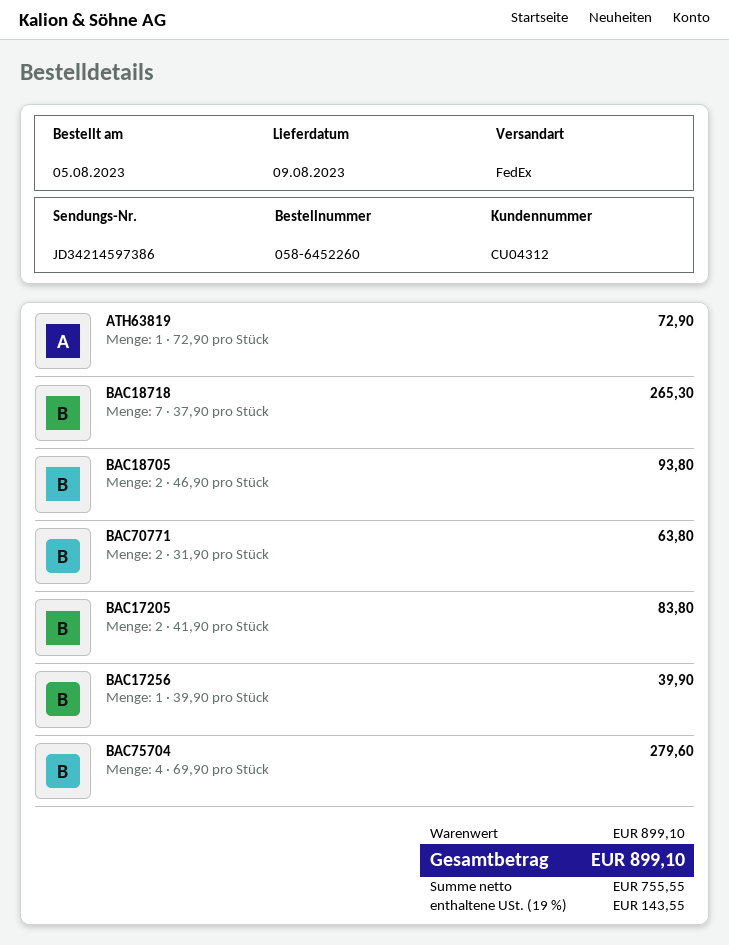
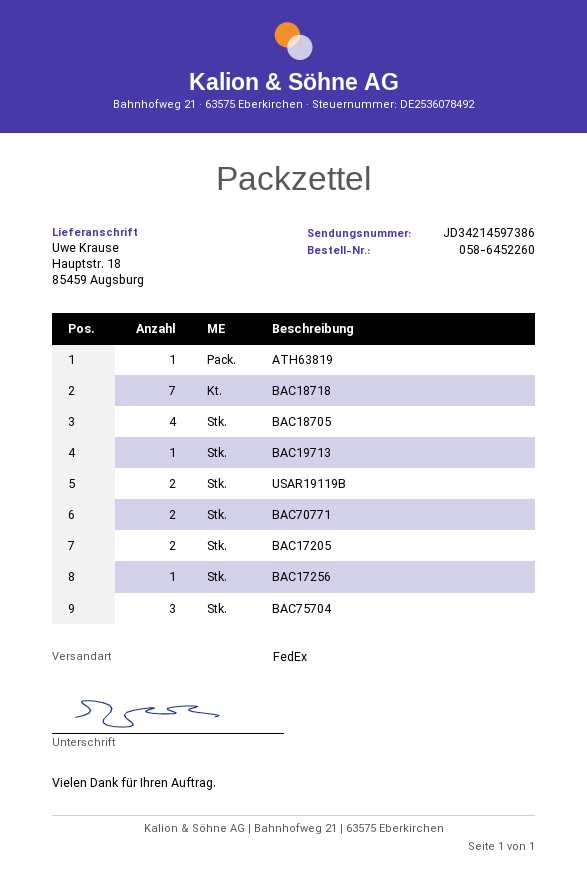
BAC18705: 2 -> 4
BAC75704: 4 -> 3
BAC19713: none -> 1
USAR19119B: none -> 2

